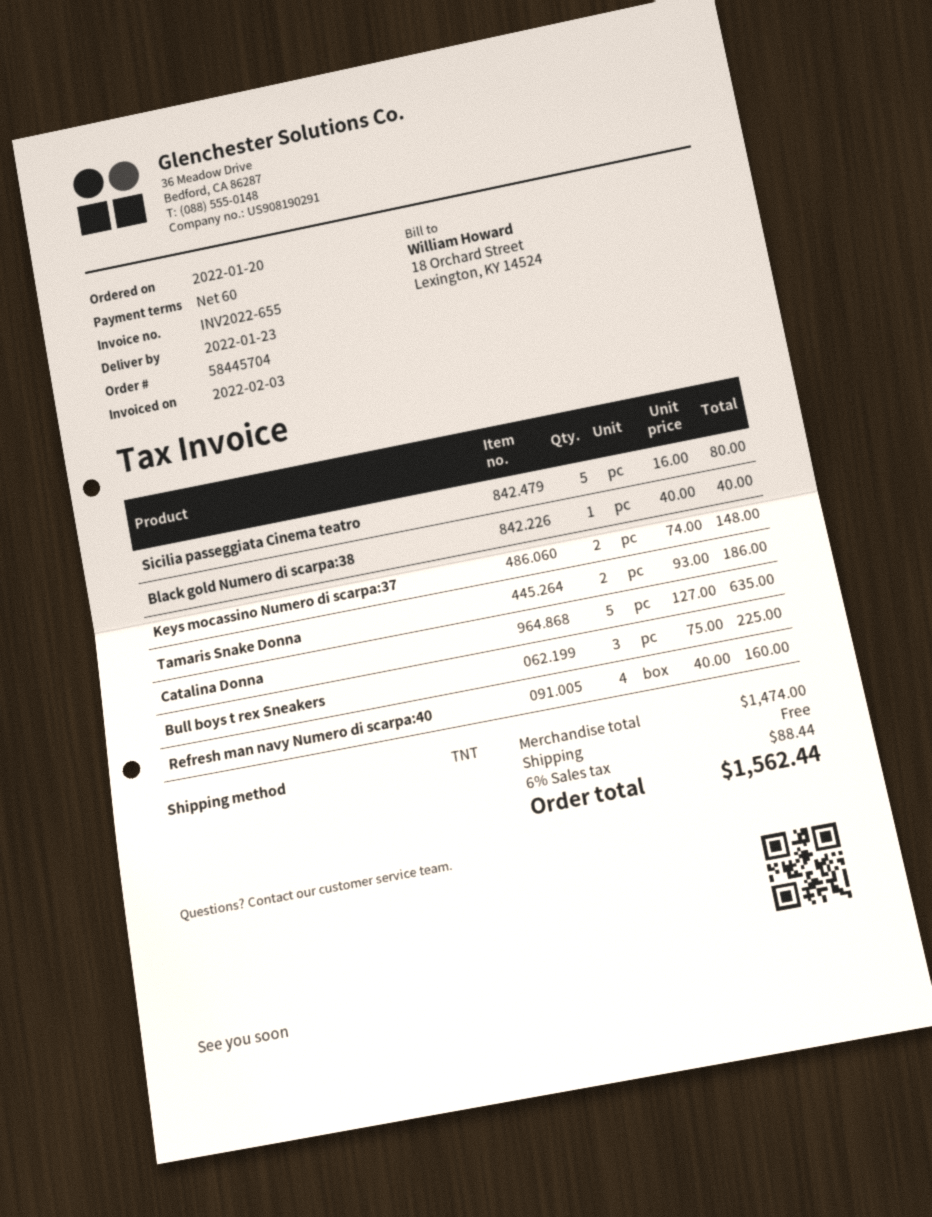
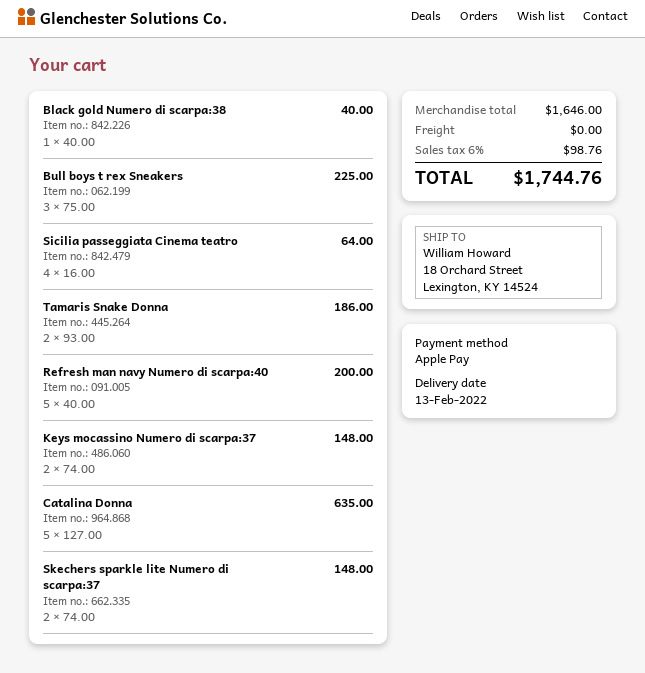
delivery date: 2022-01-23 -> 2022-02-13
Sicilia passeggiata Cinema teatro: 5 x 16.00 = 80.00 -> 4 x 16.00 = 64.00
Refresh man navy Numero di scarpa:40: 4 x 40.00 = 160.00 -> 5 x 40.00 = 200.00
Skechers sparkle lite Numero di scarpa:37: none -> 2 x 74.00 = 148.00
subtotal: 1474.00 -> 1646.00
tax: 6% = 88.44 -> 6% = 98.76
total: 1562.44 -> 1744.76

